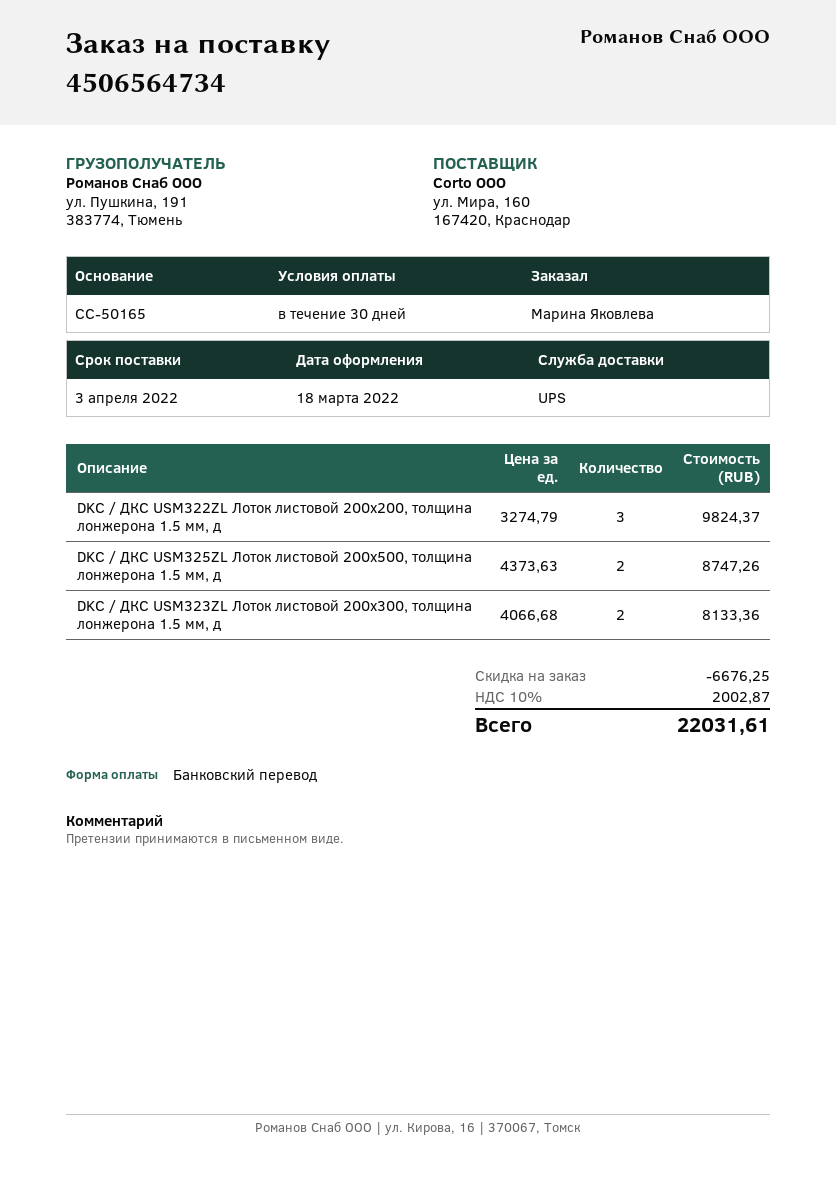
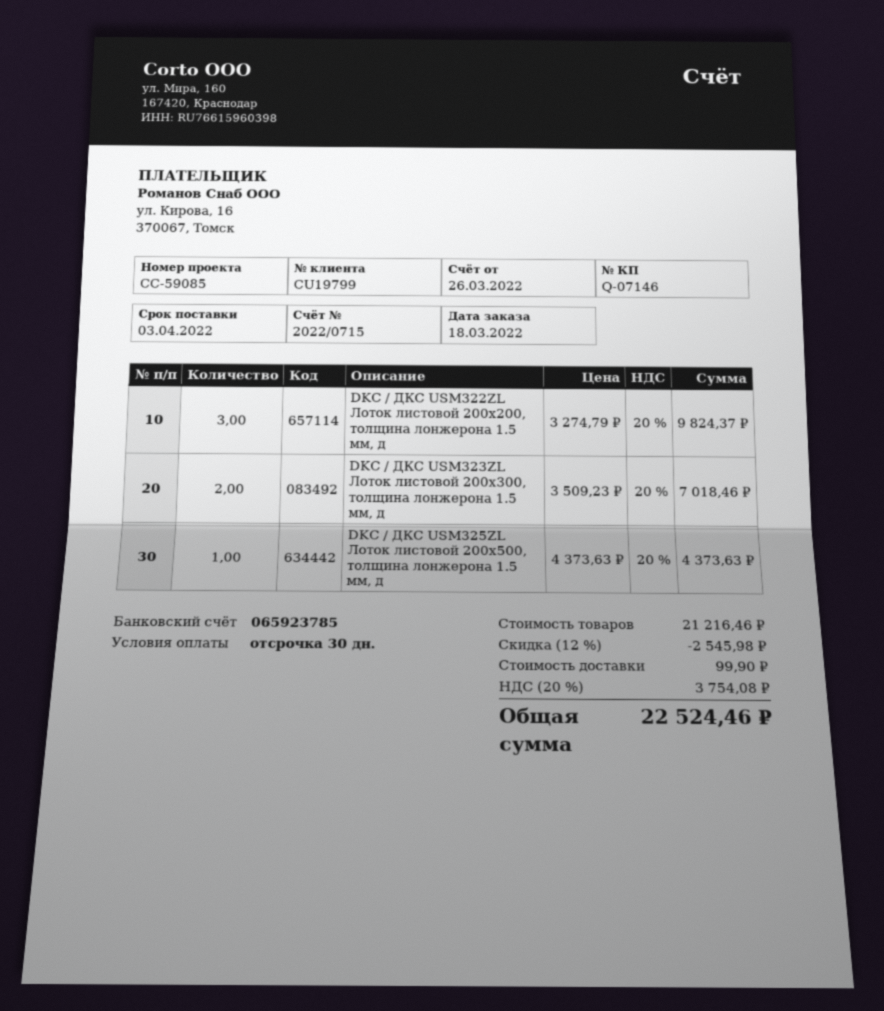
reference: CC-50165 -> CC-59085
DKC / ДКС USM325ZL Лоток листовой 200х500, толщина лонжерона 1.5 мм, д: 2 x 4373.63 = 8747.26 -> 1 x 4373.63 = 4373.63
DKC / ДКС USM323ZL Лоток листовой 200х300, толщина лонжерона 1.5 мм, д: 2 x 4066.68 = 8133.36 -> 2 x 3509.23 = 7018.46
discount: 6676.25 -> 2545.98
shipping: none -> 99.90
tax: 10% = 2002.87 -> 20% = 3754.08
total: 22031.61 -> 22524.46

